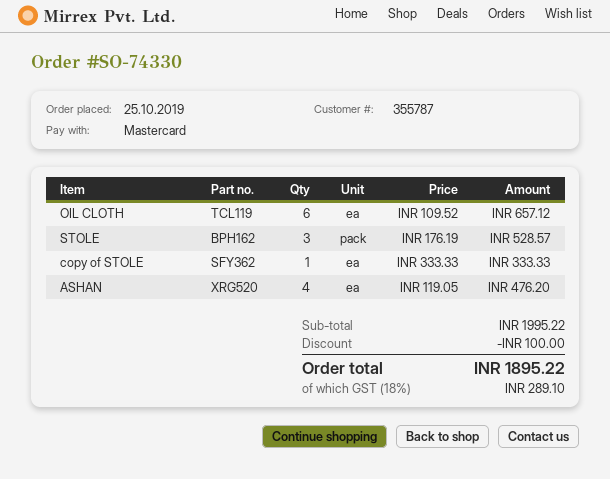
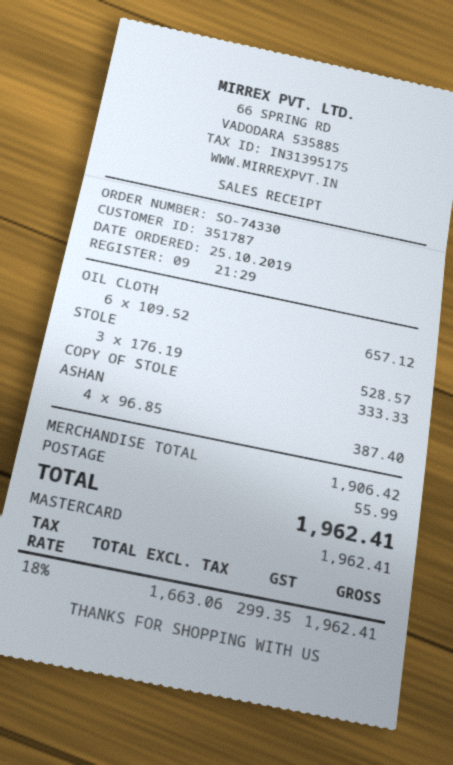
customer number: 355787 -> 351787
ASHAN: 4 x 119.05 = 476.20 -> 4 x 96.85 = 387.40
subtotal: 1995.22 -> 1906.42
discount: 100.00 -> none
shipping: none -> 55.99
tax: 18% = 289.10 -> 18% = 299.35
total: 1895.22 -> 1962.41

